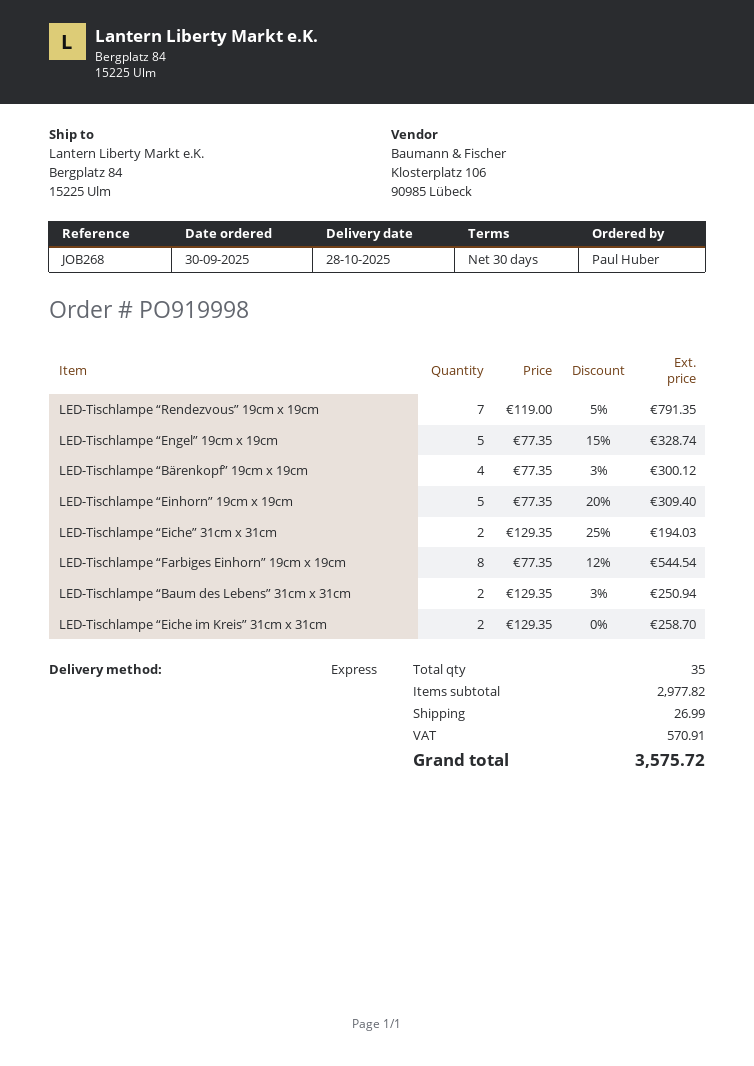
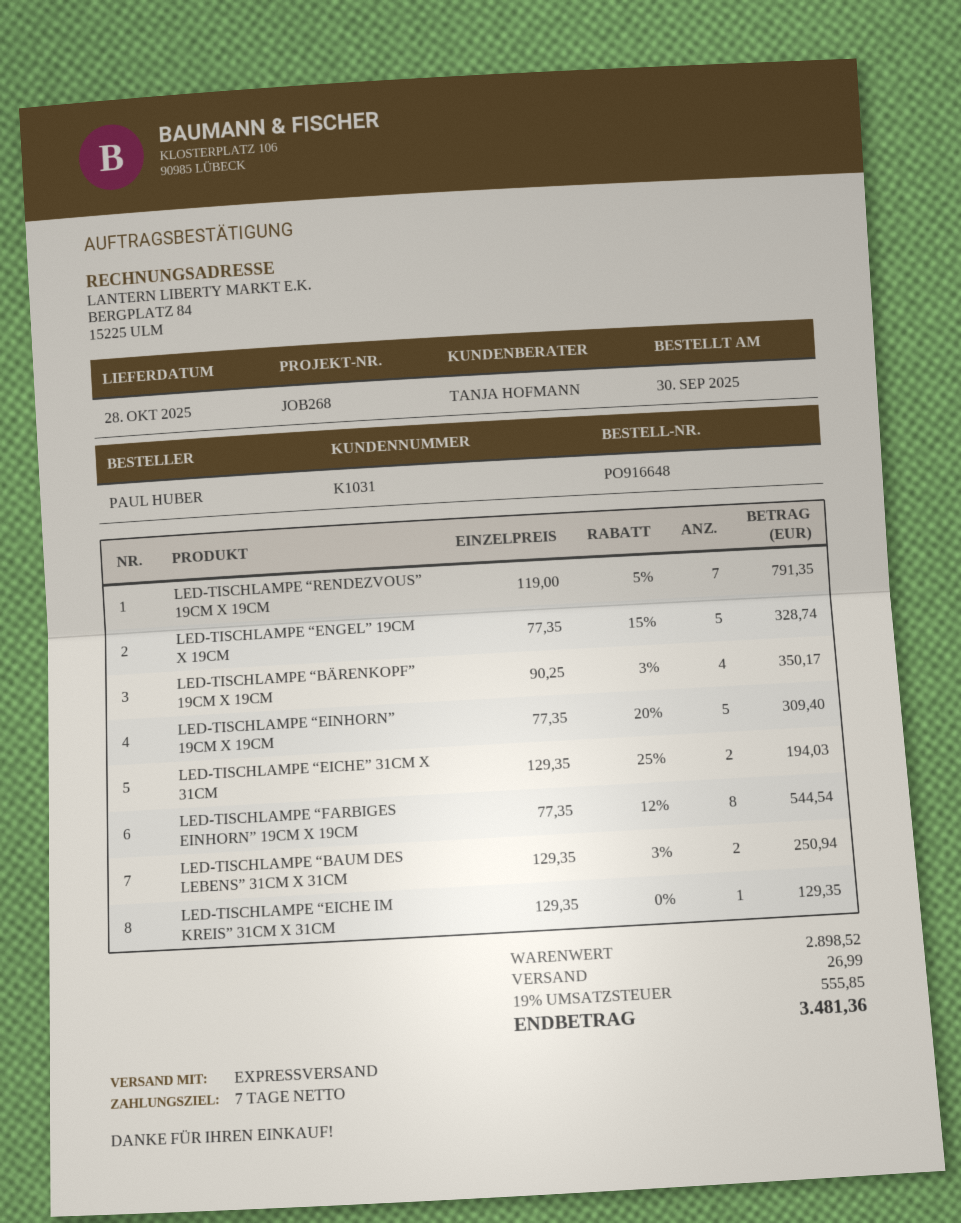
order number: PO919998 -> PO916648
payment terms: 30 days -> 7 days
LED-Tischlampe “Bärenkopf” 19cm x 19cm: 4 x 77.35 - 3% = 300.12 -> 4 x 90.25 - 3% = 350.17
LED-Tischlampe “Eiche im Kreis” 31cm x 31cm: 2 x 129.35 = 258.70 -> 1 x 129.35 = 129.35
subtotal: 2977.82 -> 2898.52
tax: 570.91 -> 555.85
total: 3575.72 -> 3481.36

